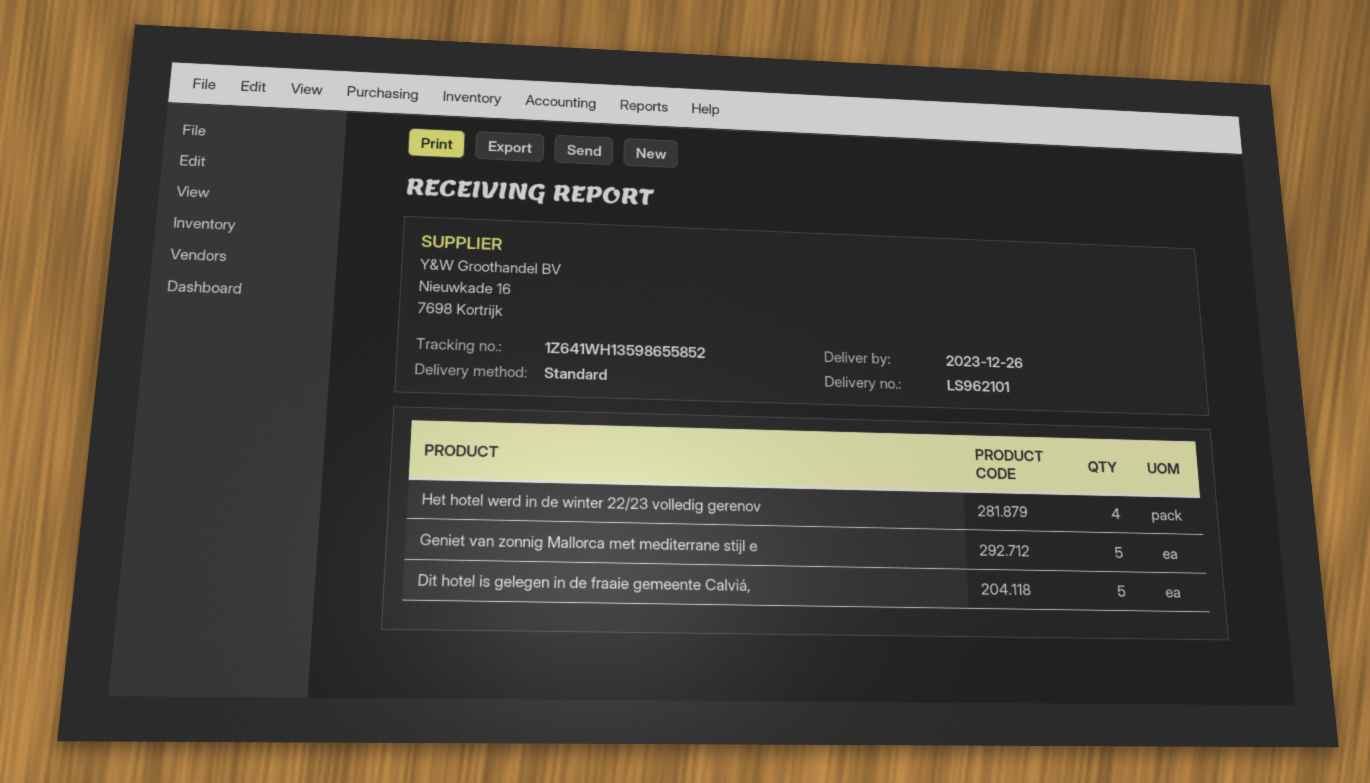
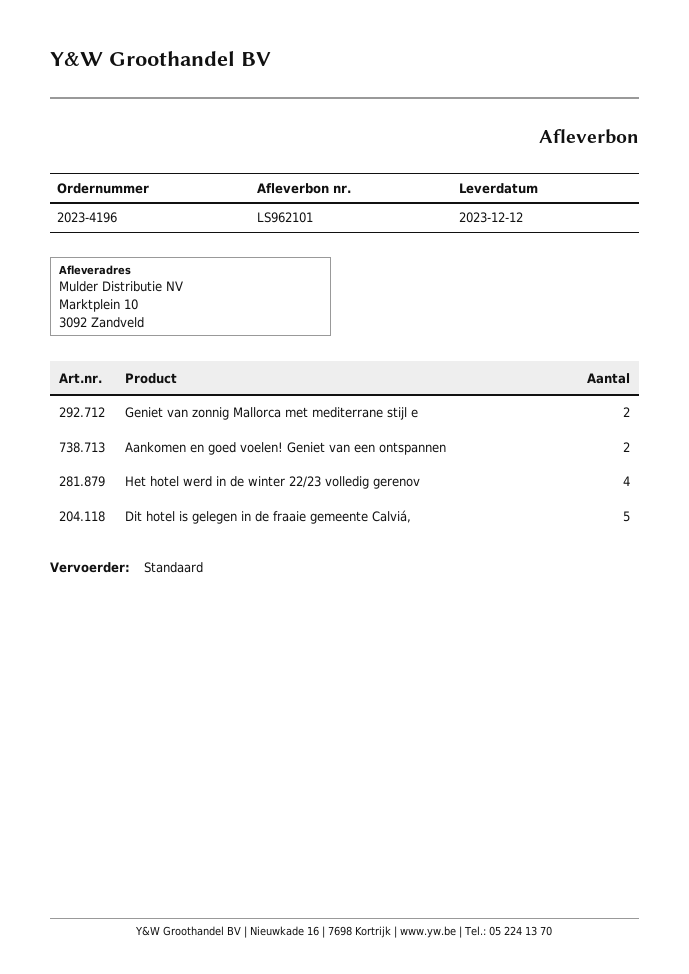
delivery date: 2023-12-26 -> 2023-12-12
Geniet van zonnig Mallorca met mediterrane stijl e: 5 -> 2
Aankomen en goed voelen! Geniet van een ontspannen: none -> 2

